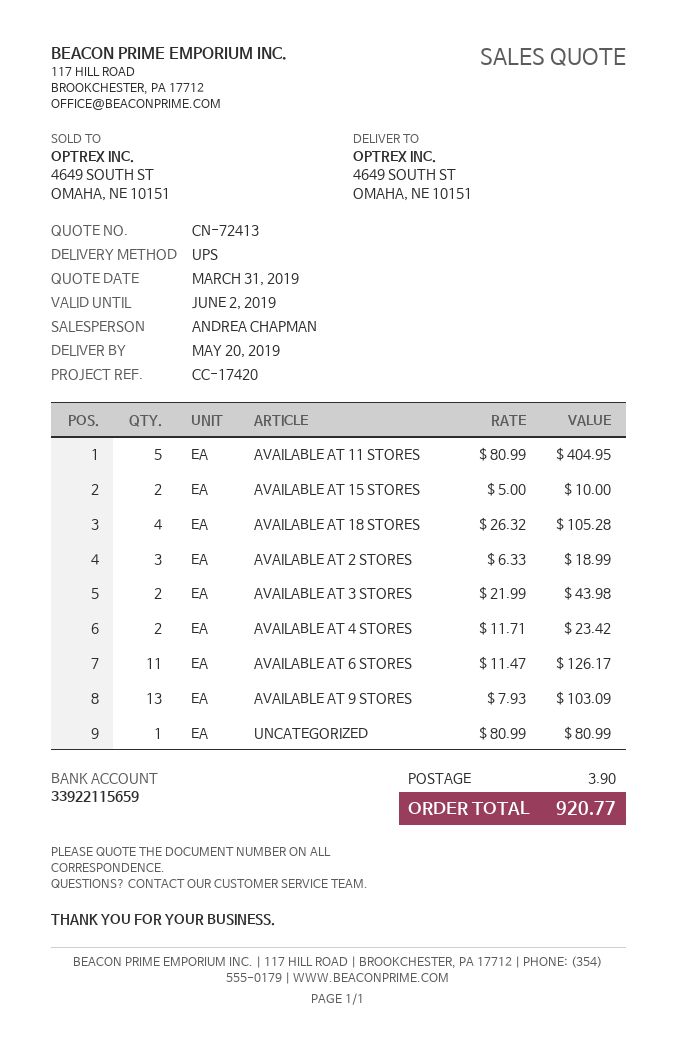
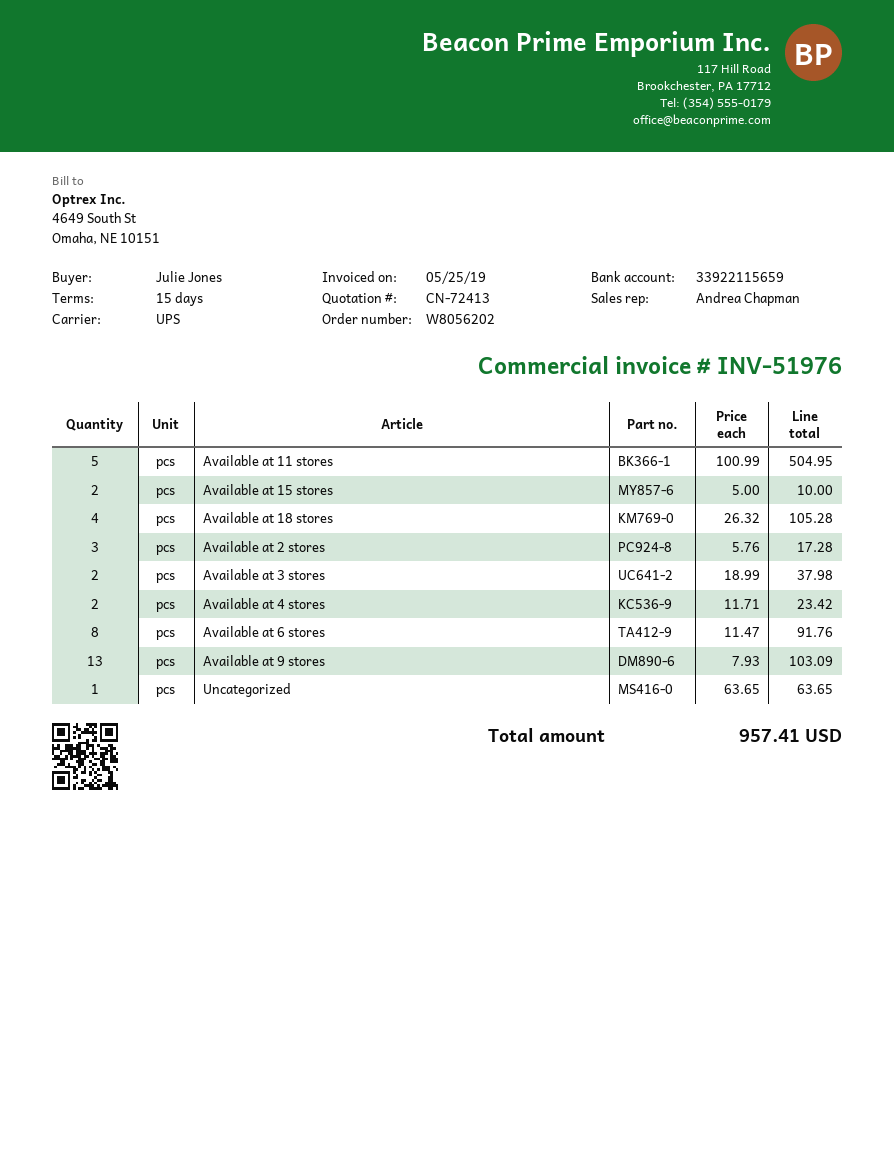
AVAILABLE AT 11 STORES: 5 x 80.99 = 404.95 -> 5 x 100.99 = 504.95
AVAILABLE AT 2 STORES: 3 x 6.33 = 18.99 -> 3 x 5.76 = 17.28
AVAILABLE AT 3 STORES: 2 x 21.99 = 43.98 -> 2 x 18.99 = 37.98
AVAILABLE AT 6 STORES: 11 x 11.47 = 126.17 -> 8 x 11.47 = 91.76
UNCATEGORIZED: 1 x 80.99 = 80.99 -> 1 x 63.65 = 63.65
shipping: 3.90 -> none
total: 920.77 -> 957.41

